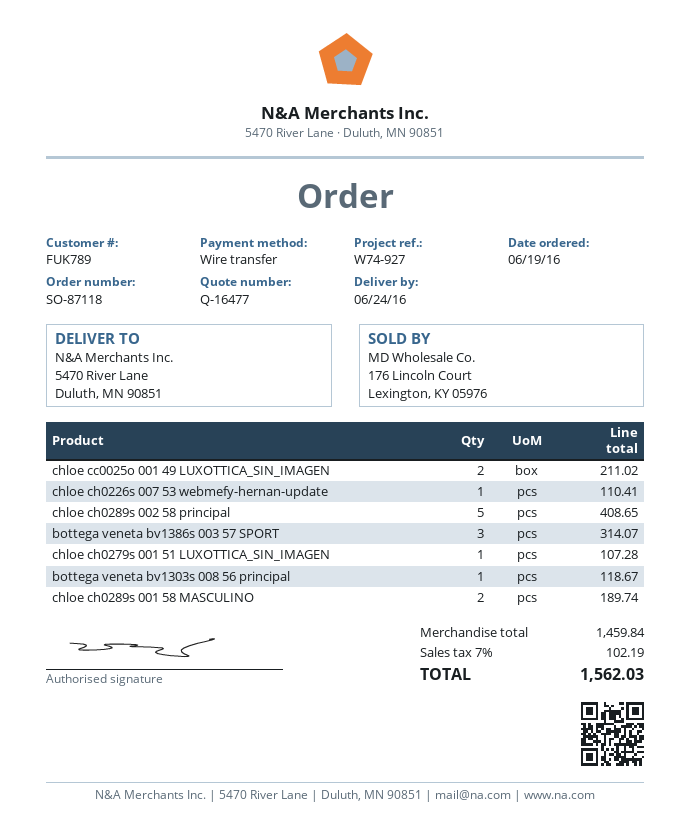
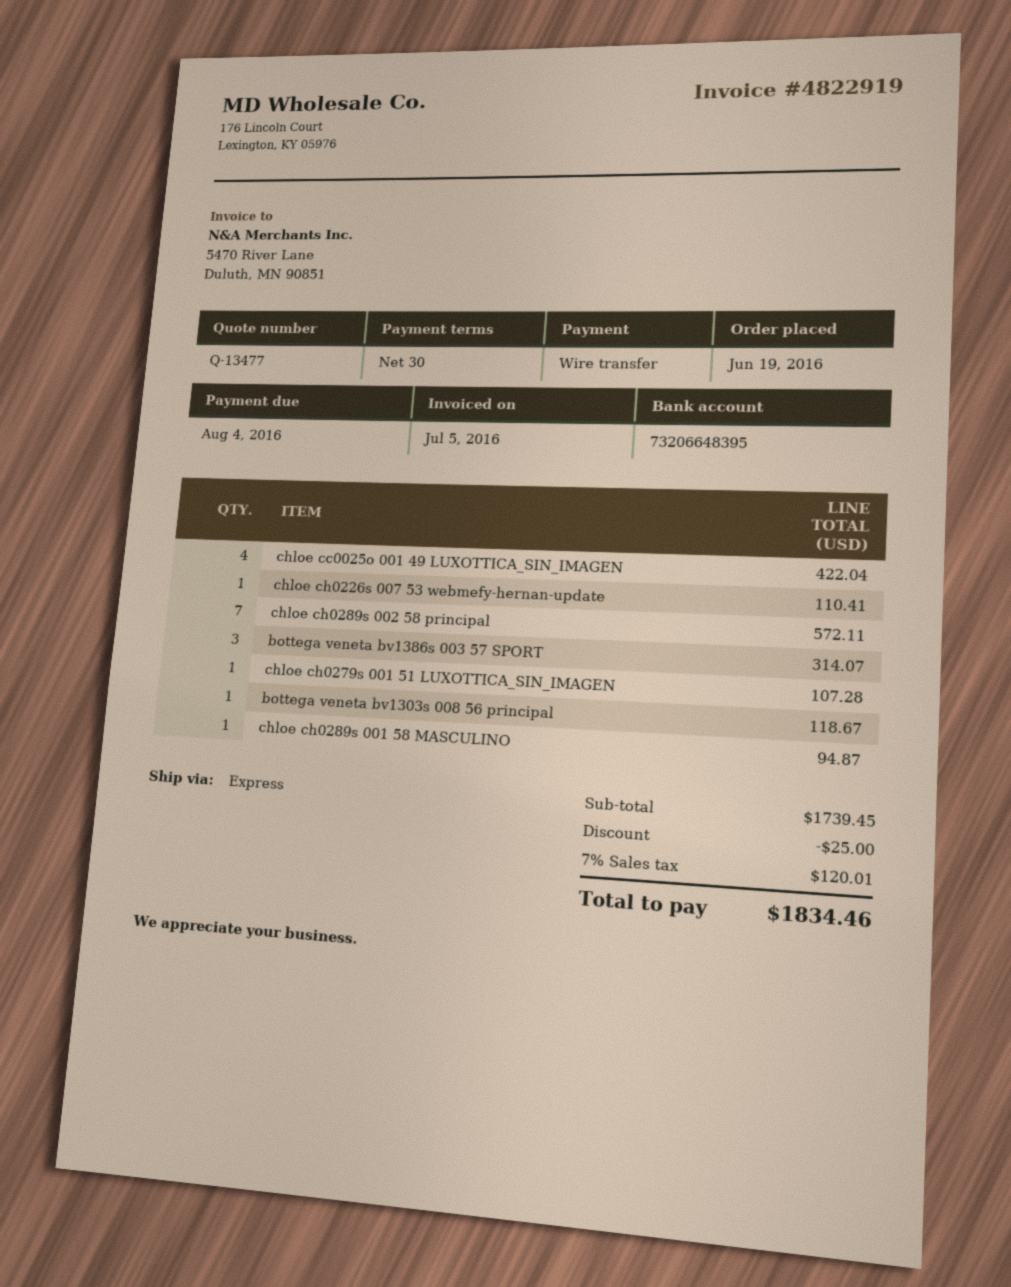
quote number: Q-16477 -> Q-13477
chloe cc0025o 001 49 LUXOTTICA_SIN_IMAGEN: 2 for 211.02 -> 4 for 422.04
chloe ch0289s 002 58 principal: 5 for 408.65 -> 7 for 572.11
chloe ch0289s 001 58 MASCULINO: 2 for 189.74 -> 1 for 94.87
subtotal: 1459.84 -> 1739.45
discount: none -> 25.00
tax: 7% = 102.19 -> 7% = 120.01
total: 1562.03 -> 1834.46

